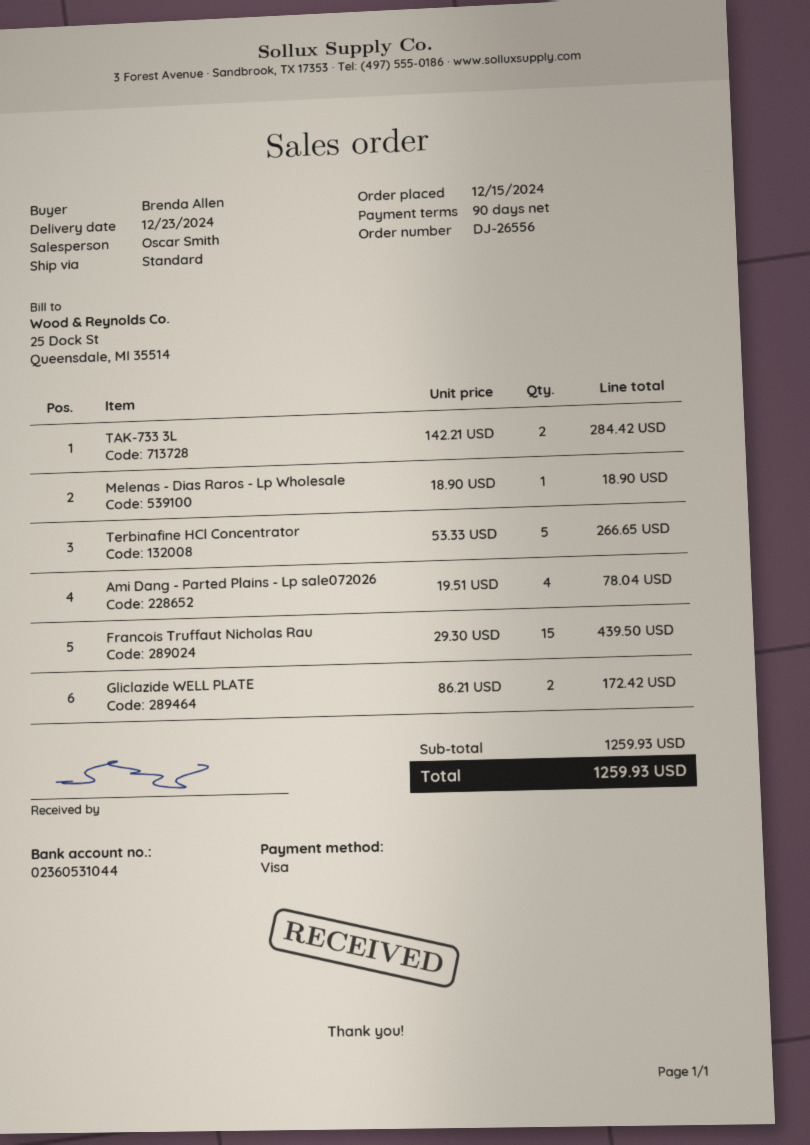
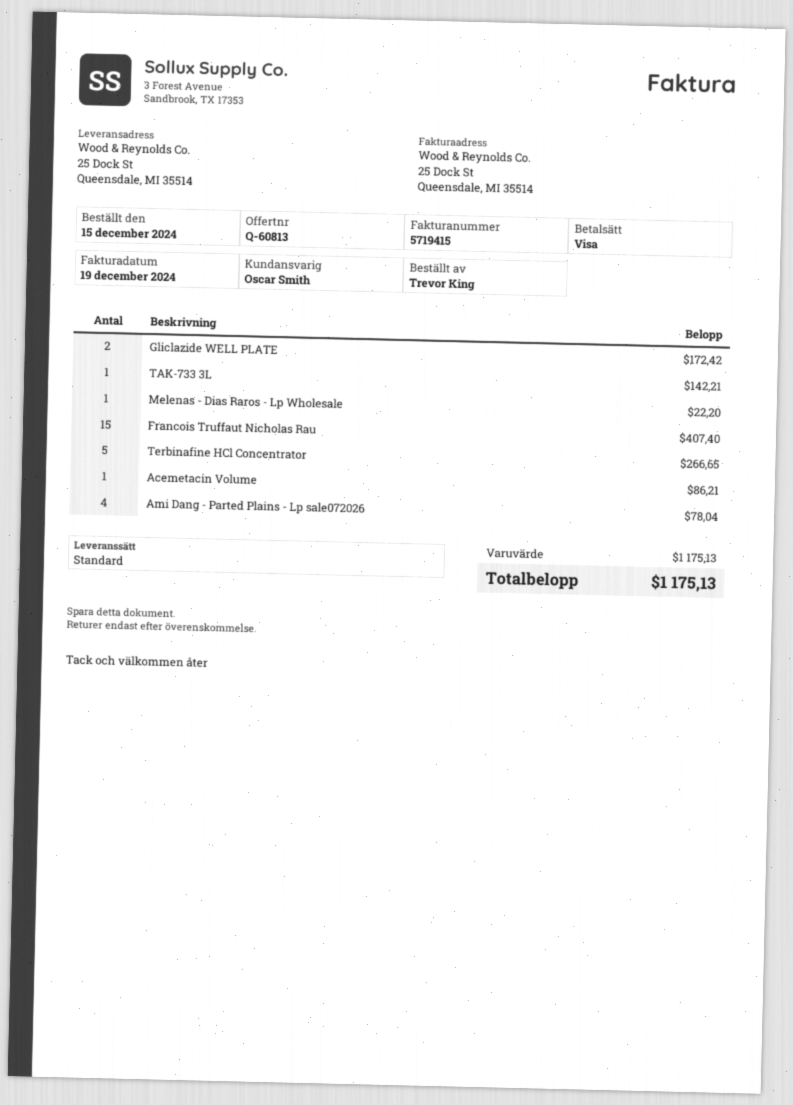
ordered by: Brenda Allen -> Trevor King
TAK-733 3L: 2 for 284.42 -> 1 for 142.21
Melenas - Dias Raros - Lp Wholesale: 1 for 18.90 -> 1 for 22.20
Francois Truffaut Nicholas Rau: 15 for 439.50 -> 15 for 407.40
Acemetacin Volume: none -> 1 for 86.21
subtotal: 1259.93 -> 1175.13
total: 1259.93 -> 1175.13

